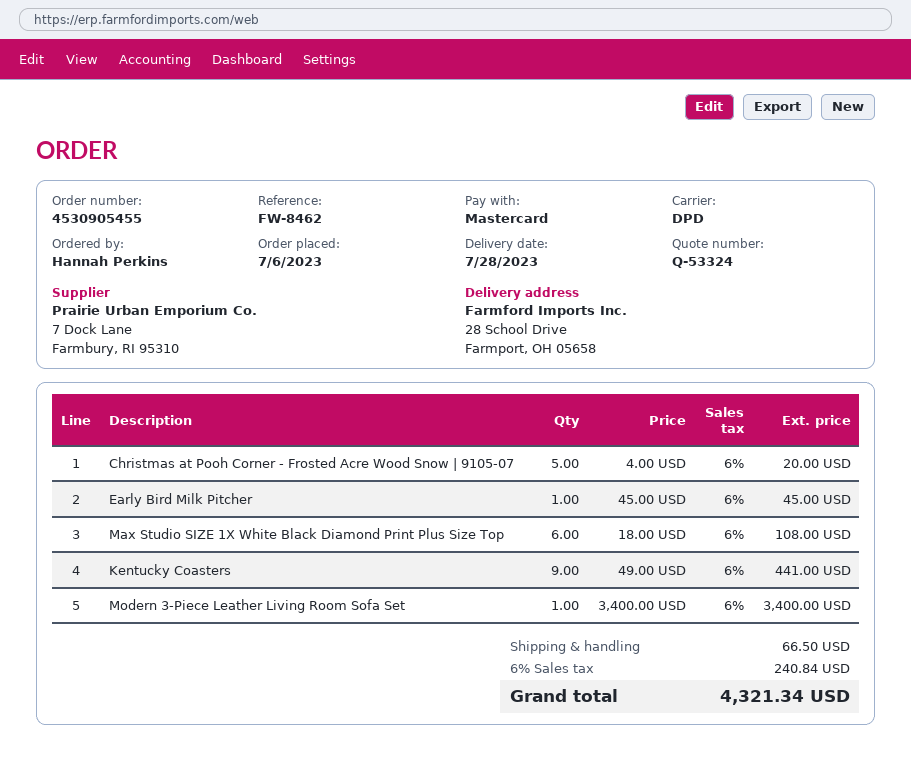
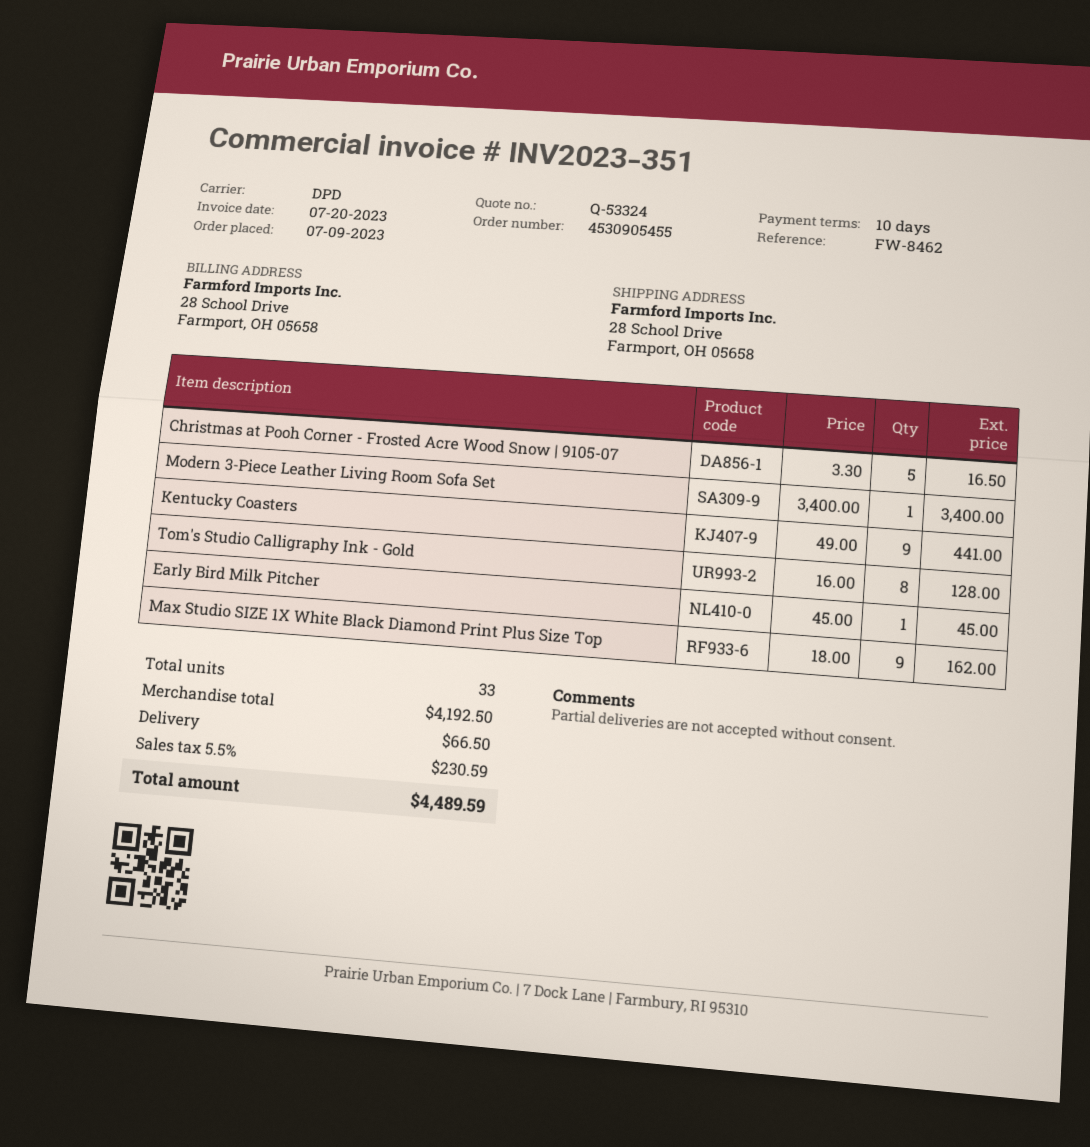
order date: 2023-07-06 -> 2023-07-09
Christmas at Pooh Corner - Frosted Acre Wood Snow | 9105-07: 5 x 4.00 = 20.00 -> 5 x 3.30 = 16.50
Max Studio SIZE 1X White Black Diamond Print Plus Size Top: 6 x 18.00 = 108.00 -> 9 x 18.00 = 162.00
Tom's Studio Calligraphy Ink - Gold: none -> 8 x 16.00 = 128.00
tax: 6% = 240.84 -> 5.5% = 230.59
total: 4321.34 -> 4489.59

